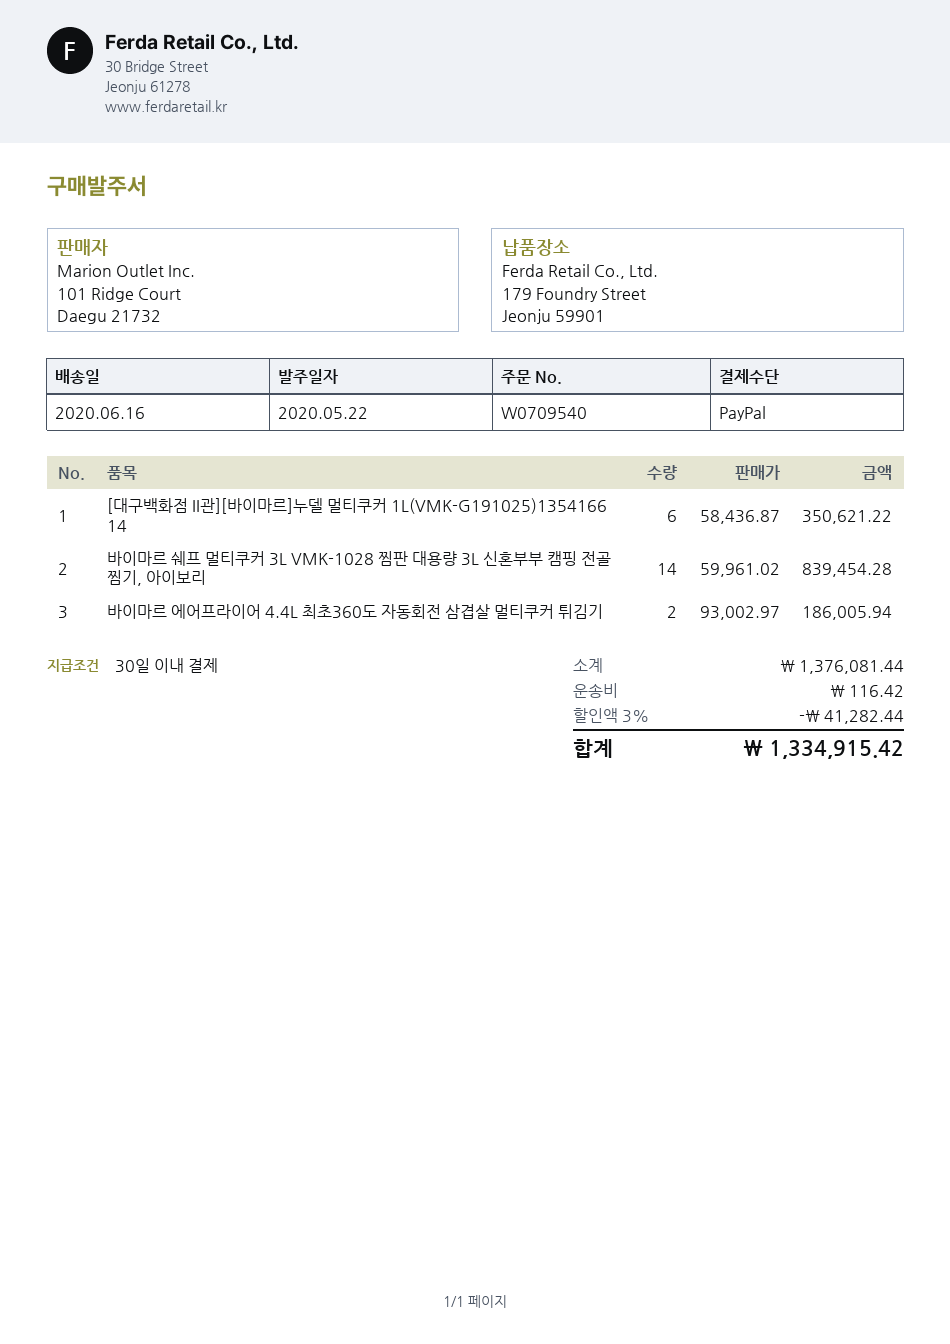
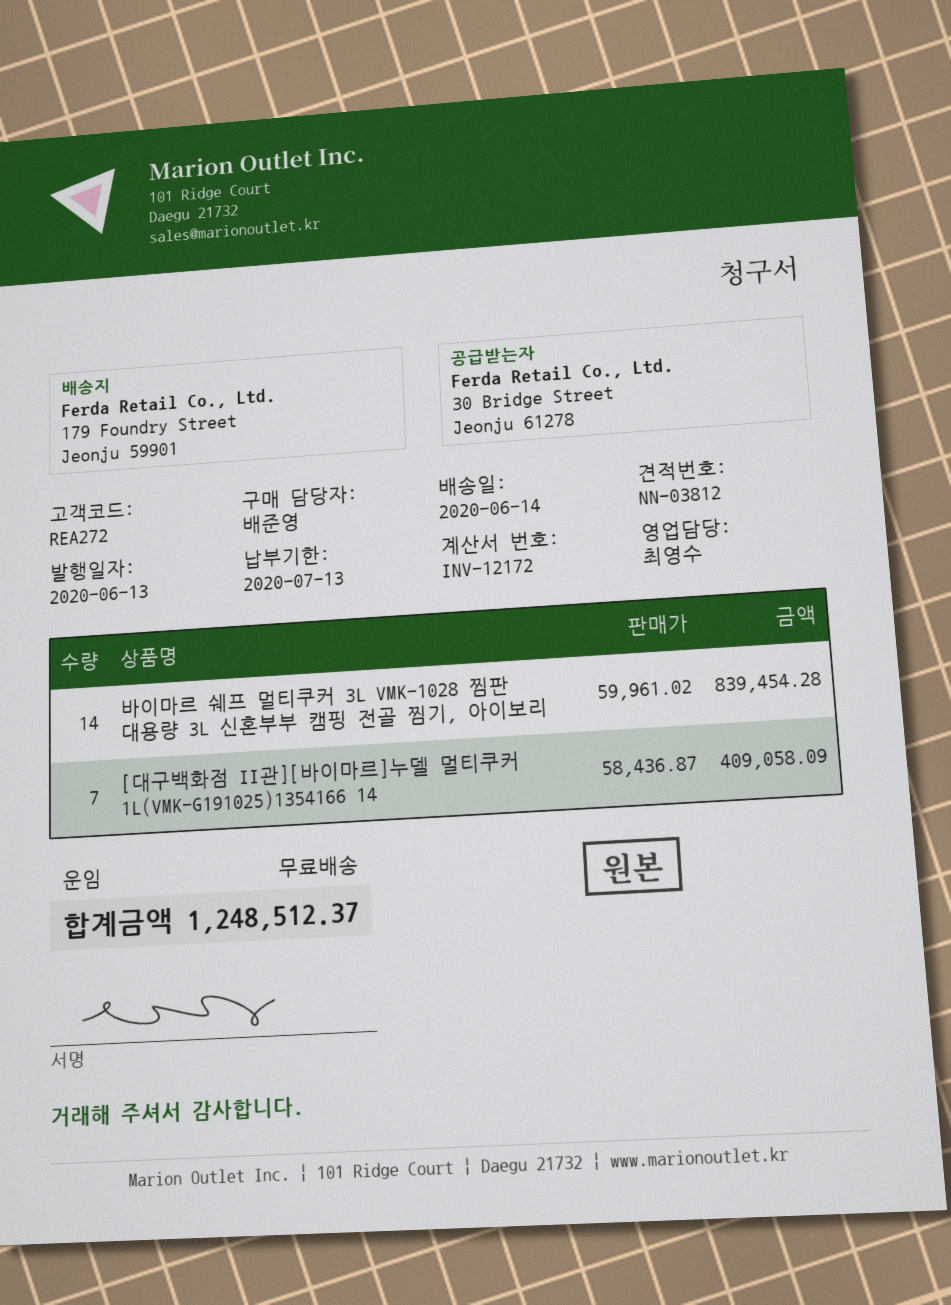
delivery date: 2020-06-16 -> 2020-06-14
[대구백화점 II관][바이마르]누델 멀티쿠커 1L(VMK-G191025)1354166 14: 6 x 58436.87 = 350621.22 -> 7 x 58436.87 = 409058.09
바이마르 에어프라이어 4.4L 최초360도 자동회전 삼겹살 멀티쿠커 튀김기: 2 x 93002.97 = 186005.94 -> none
discount: 3% = 41282.44 -> none
shipping: 116.42 -> 0.00
total: 1334915.42 -> 1248512.37

